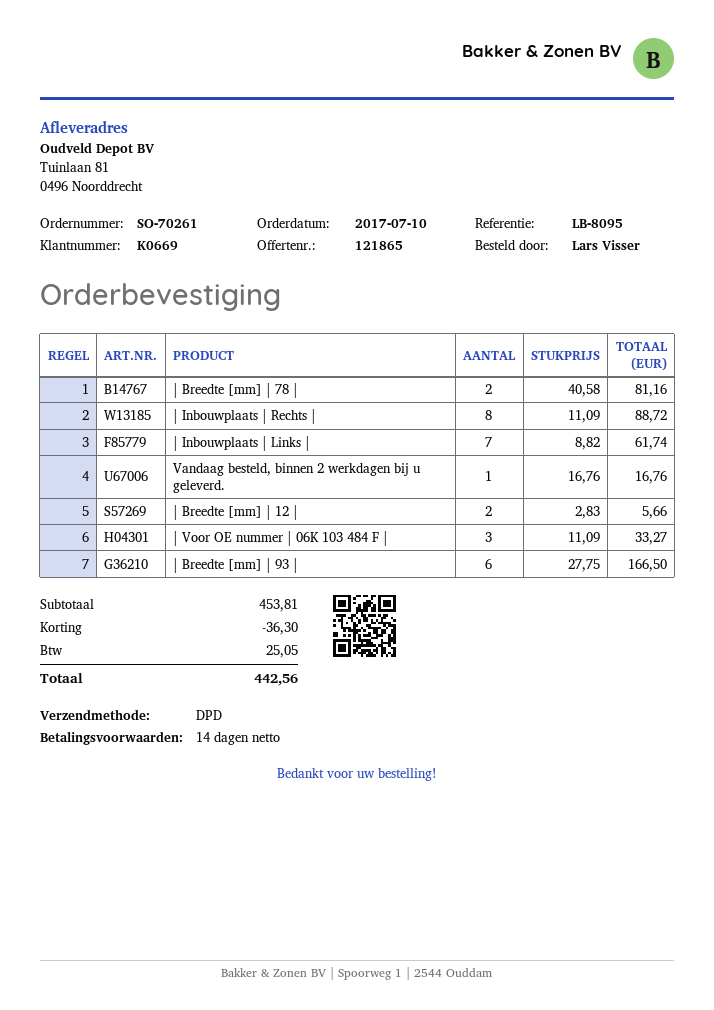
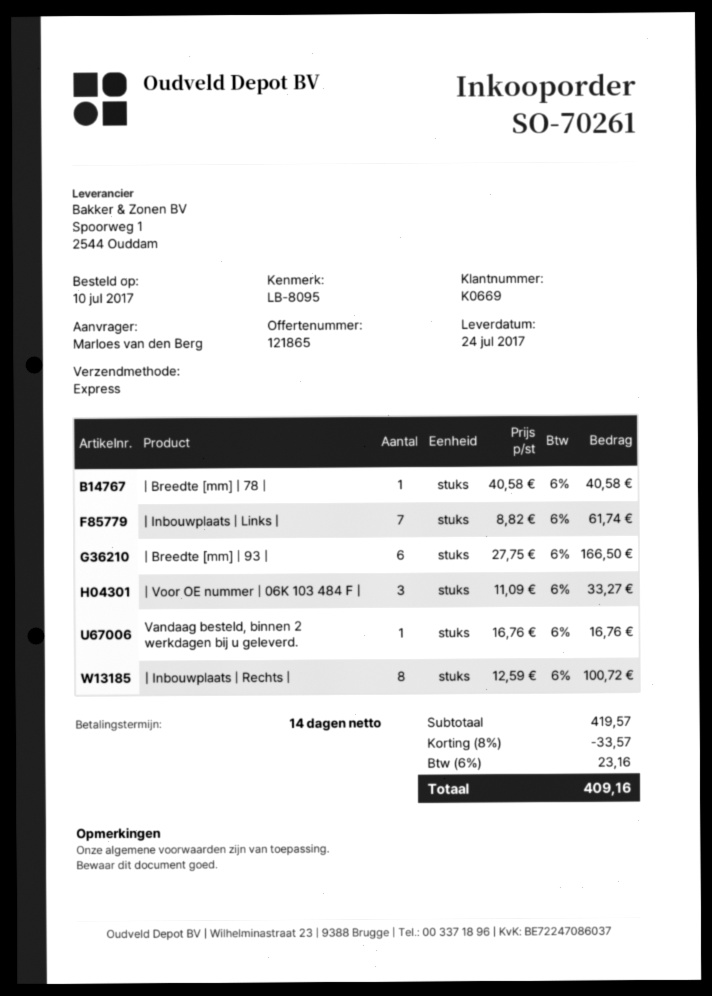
ordered by: Lars Visser -> Marloes van den Berg
shipping method: DPD -> express
| Breedte [mm] | 78 |: 2 x 40.58 = 81.16 -> 1 x 40.58 = 40.58
| Inbouwplaats | Rechts |: 8 x 11.09 = 88.72 -> 8 x 12.59 = 100.72
| Breedte [mm] | 12 |: 2 x 2.83 = 5.66 -> none
subtotal: 453.81 -> 419.57
discount: 36.30 -> 33.57
tax: 25.05 -> 23.16
total: 442.56 -> 409.16

